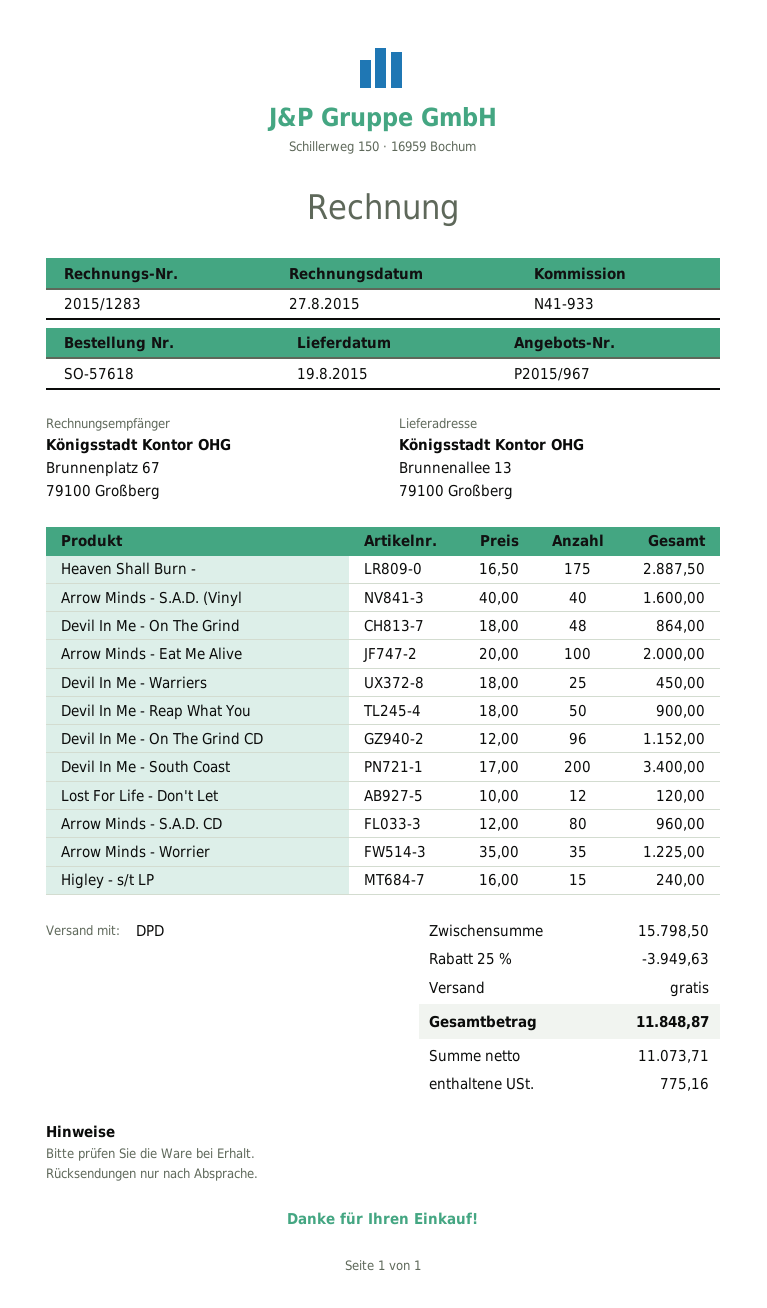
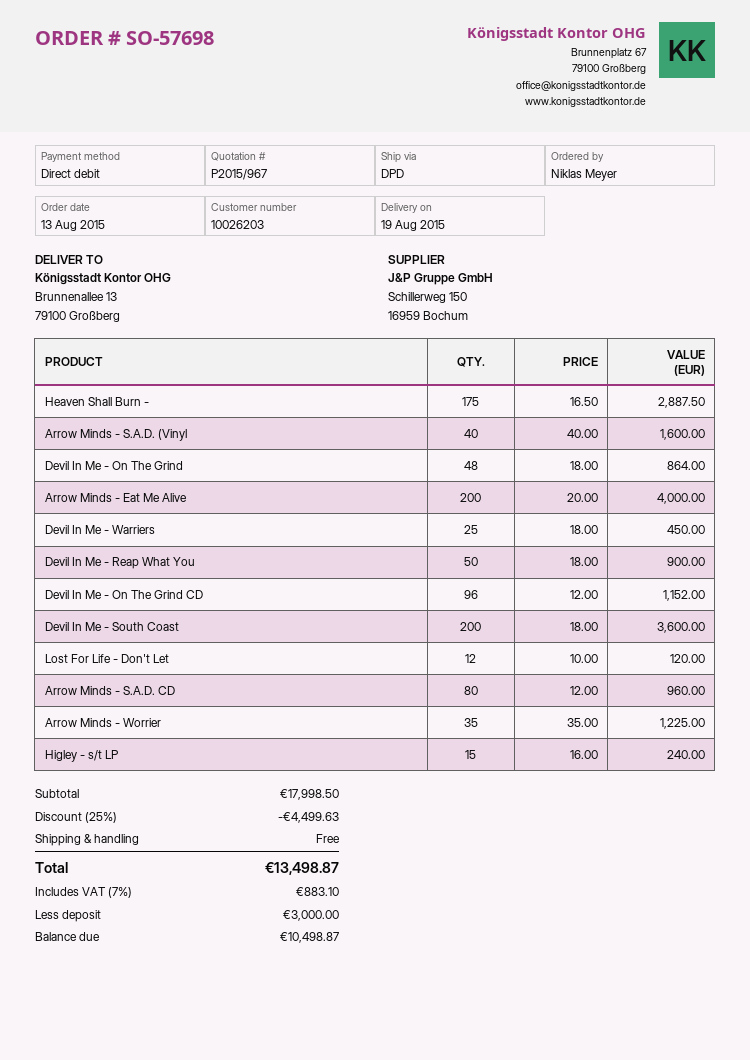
order number: SO-57618 -> SO-57698
Arrow Minds - Eat Me Alive: 100 x 20.00 = 2000.00 -> 200 x 20.00 = 4000.00
Devil In Me - South Coast: 200 x 17.00 = 3400.00 -> 200 x 18.00 = 3600.00
subtotal: 15798.50 -> 17998.50
discount: 25% = 3949.63 -> 25% = 4499.63
tax: 775.16 -> 883.10
total: 11848.87 -> 13498.87

